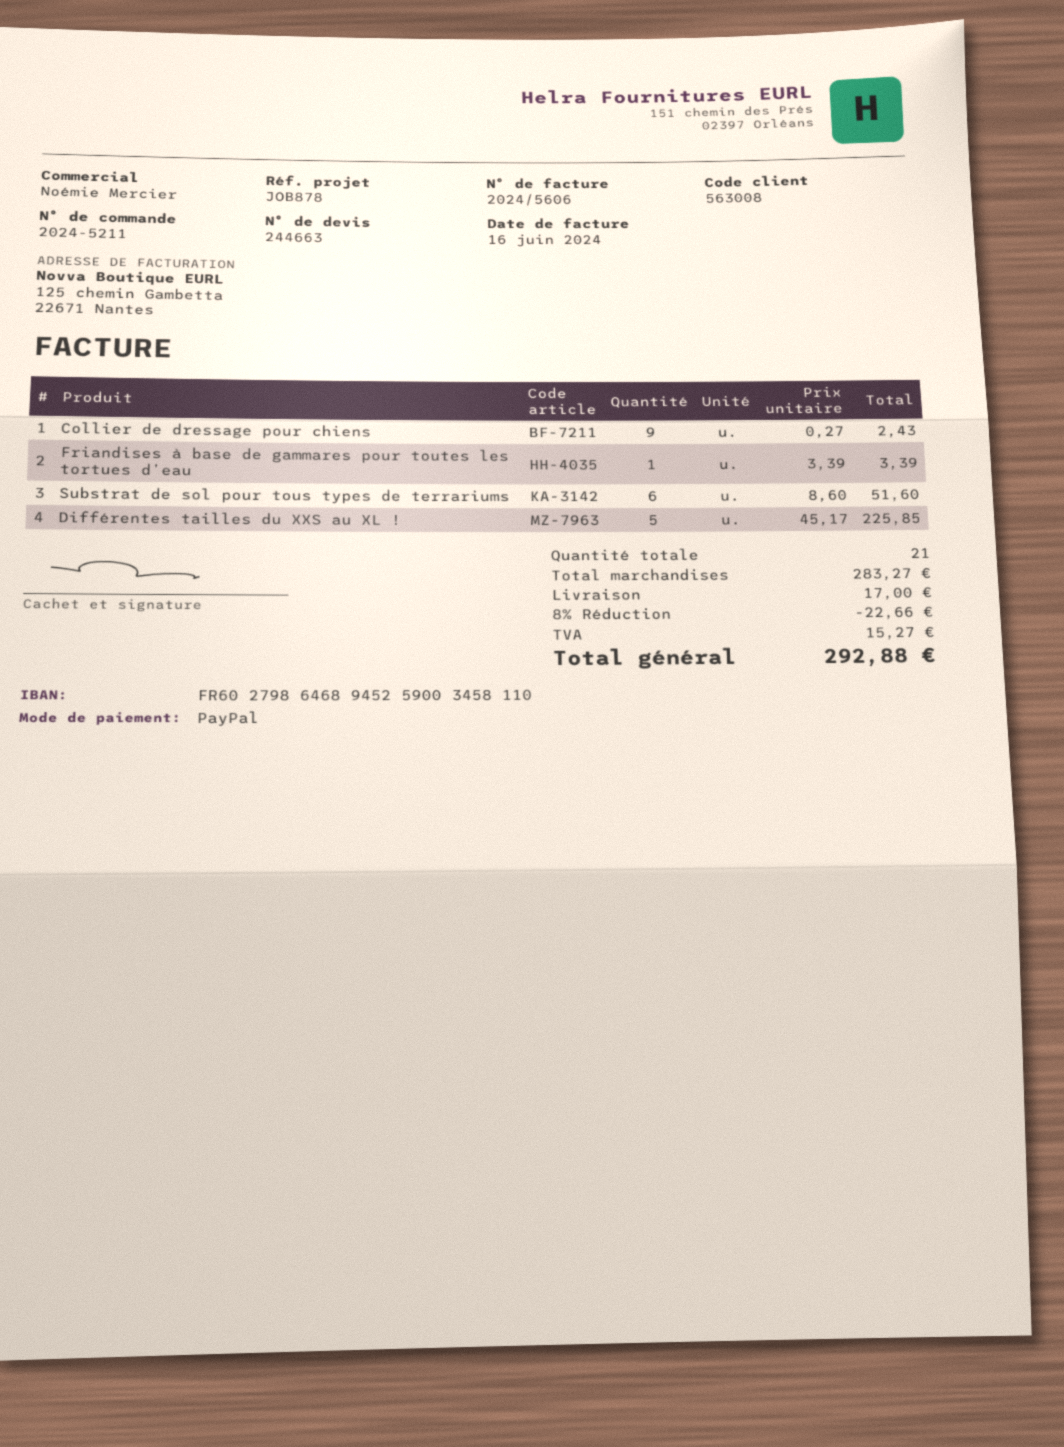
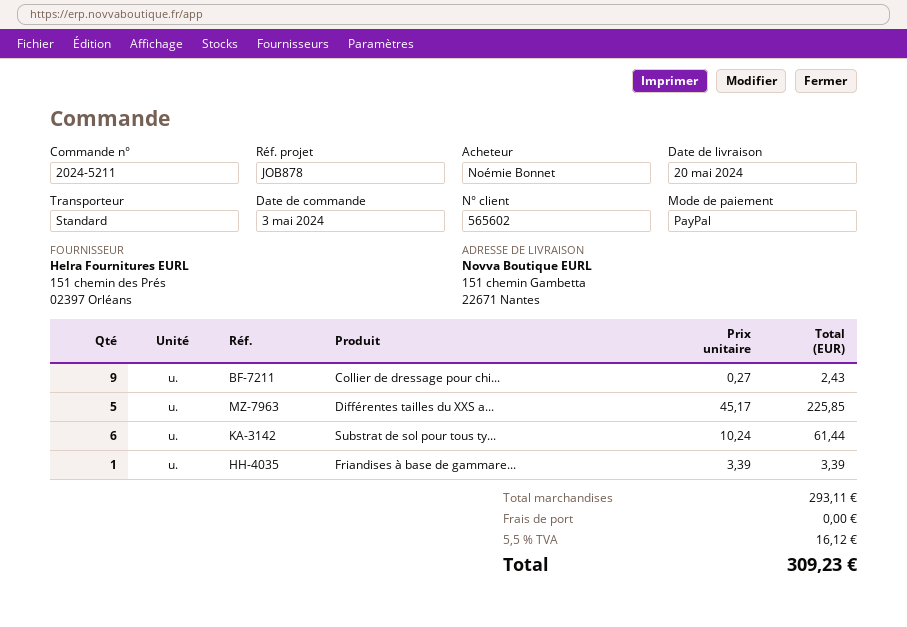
customer number: 563008 -> 565602
Substrat de sol pour tous types de terrariums: 6 x 8.60 = 51.60 -> 6 x 10.24 = 61.44
subtotal: 283.27 -> 293.11
discount: 8% = 22.66 -> none
shipping: 17.00 -> 0.00
tax: 15.27 -> 16.12
total: 292.88 -> 309.23

